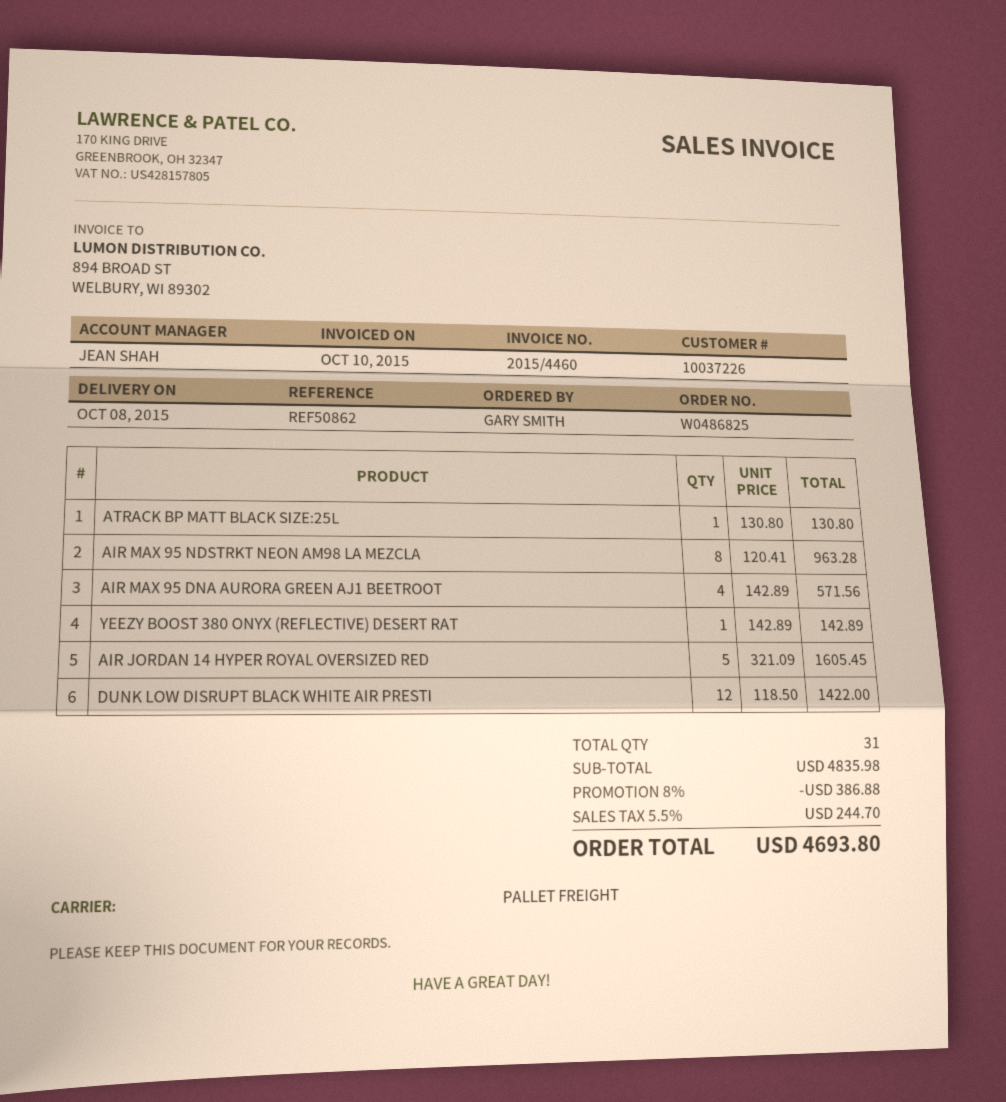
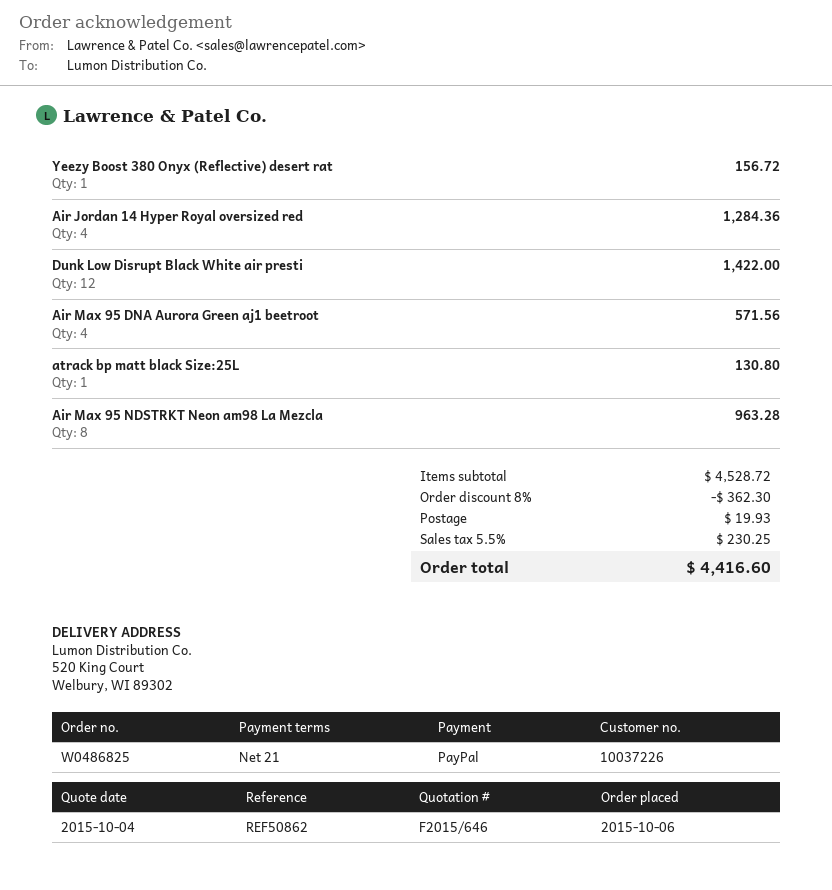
YEEZY BOOST 380 ONYX (REFLECTIVE) DESERT RAT: 1 for 142.89 -> 1 for 156.72
AIR JORDAN 14 HYPER ROYAL OVERSIZED RED: 5 for 1605.45 -> 4 for 1284.36
subtotal: 4835.98 -> 4528.72
discount: 8% = 386.88 -> 8% = 362.30
shipping: none -> 19.93
tax: 5.5% = 244.70 -> 5.5% = 230.25
total: 4693.80 -> 4416.60

